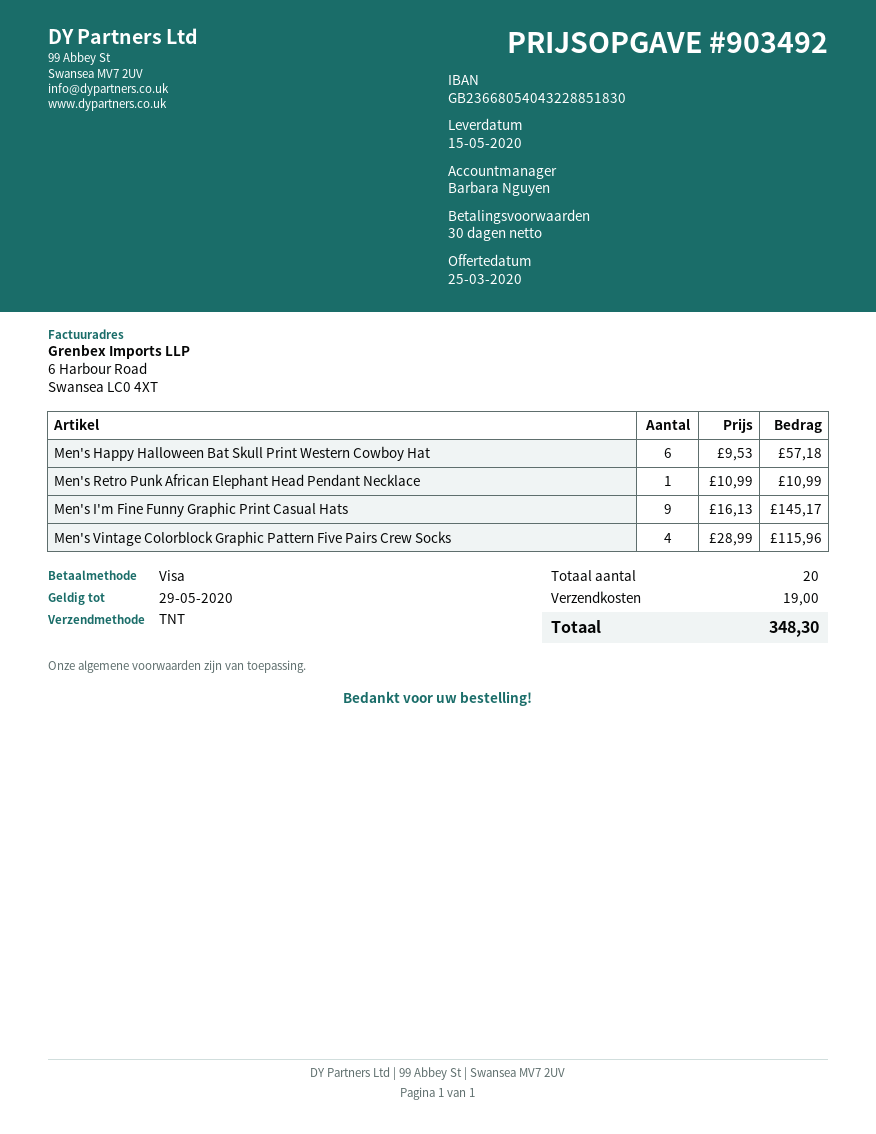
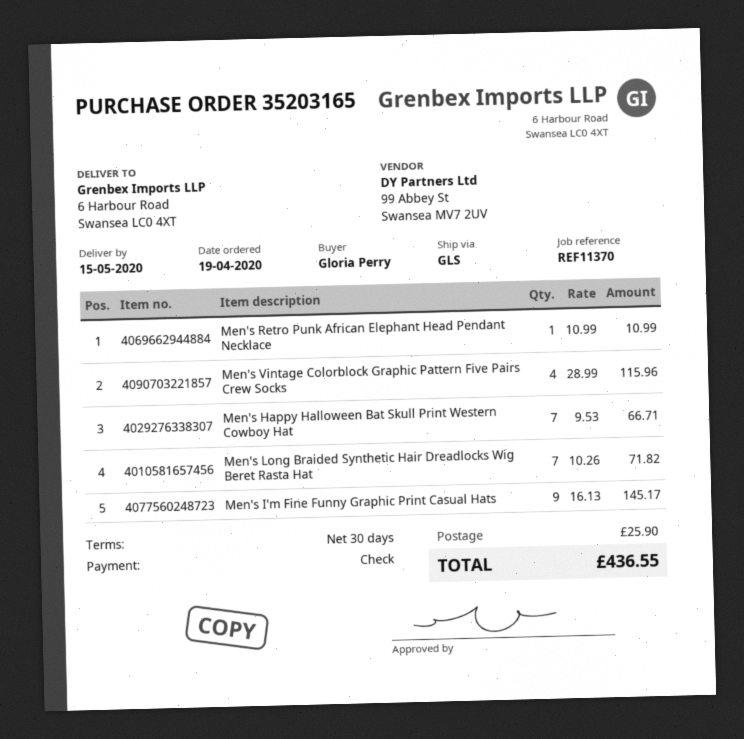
payment method: Visa -> cheque
shipping method: TNT -> GLS
Men's Happy Halloween Bat Skull Print Western Cowboy Hat: 6 x 9.53 = 57.18 -> 7 x 9.53 = 66.71
Men's Long Braided Synthetic Hair Dreadlocks Wig Beret Rasta Hat: none -> 7 x 10.26 = 71.82
shipping: 19.00 -> 25.90
total: 348.30 -> 436.55

